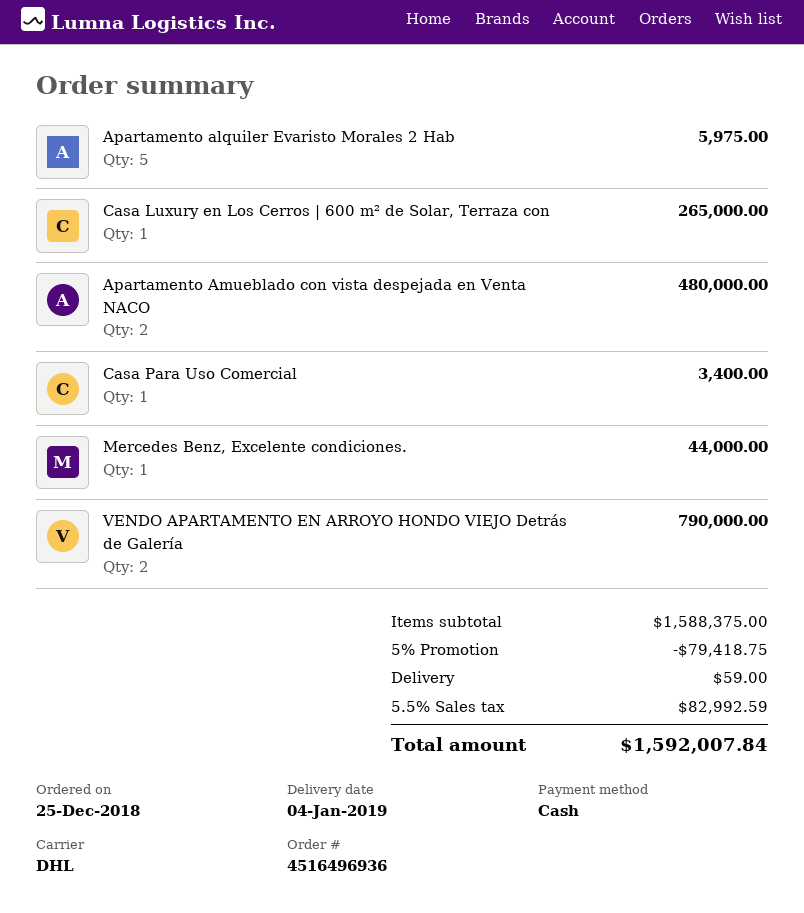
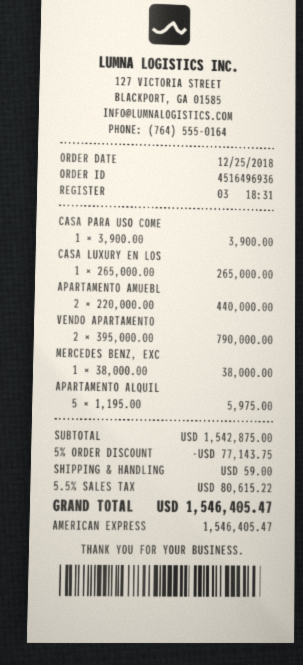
payment method: cash -> American Express
Apartamento Amueblado con vista despejada en Venta NACO: 2 for 480000.00 -> 2 for 440000.00
Casa Para Uso Comercial: 1 for 3400.00 -> 1 for 3900.00
Mercedes Benz, Excelente condiciones.: 1 for 44000.00 -> 1 for 38000.00
subtotal: 1588375.00 -> 1542875.00
discount: 5% = 79418.75 -> 5% = 77143.75
tax: 5.5% = 82992.59 -> 5.5% = 80615.22
total: 1592007.84 -> 1546405.47

